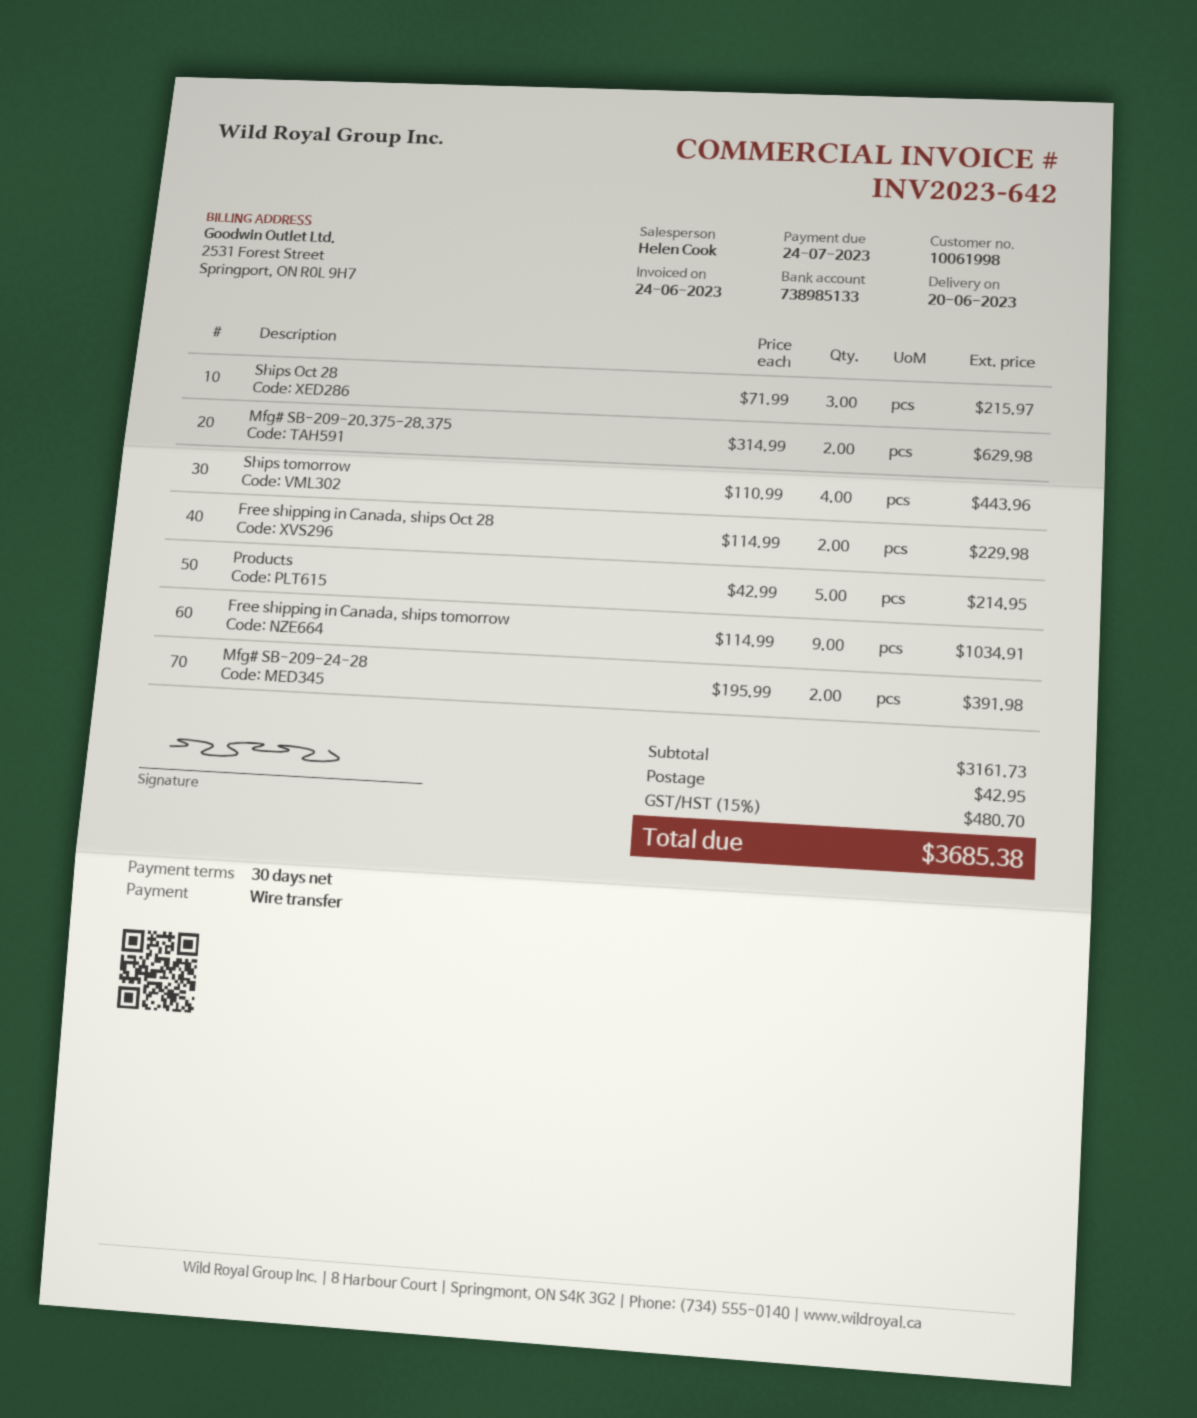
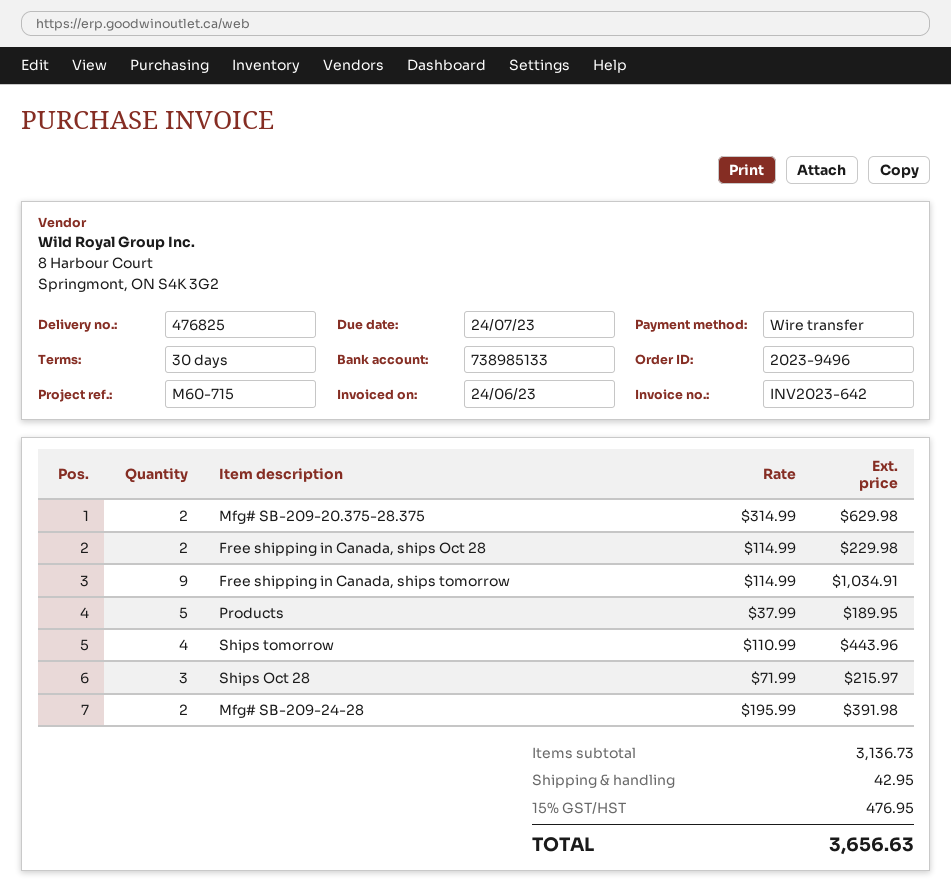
Products: 5 x 42.99 = 214.95 -> 5 x 37.99 = 189.95
subtotal: 3161.73 -> 3136.73
tax: 15% = 480.70 -> 15% = 476.95
total: 3685.38 -> 3656.63

